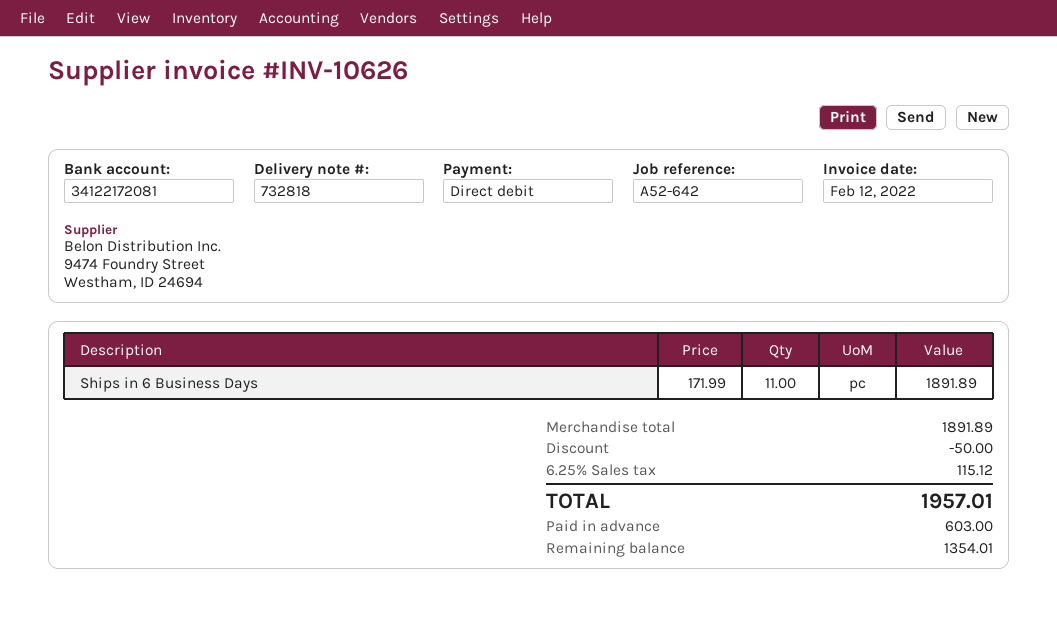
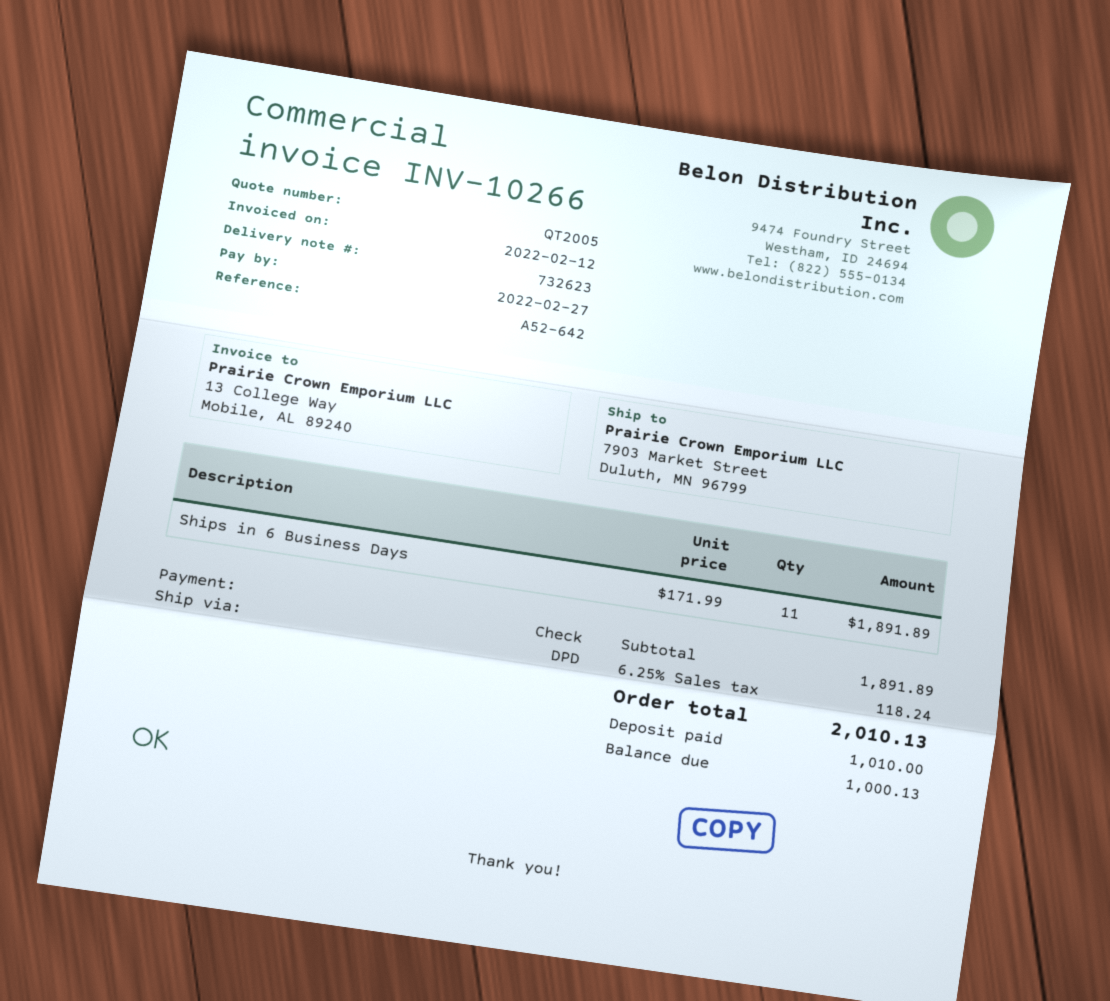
delivery note number: 732818 -> 732623
invoice number: INV-10626 -> INV-10266
payment method: direct debit -> cheque
discount: 50.00 -> none
tax: 6.25% = 115.12 -> 6.25% = 118.24
total: 1957.01 -> 2010.13
deposit: 603.00 -> 1010.00
balance: 1354.01 -> 1000.13

